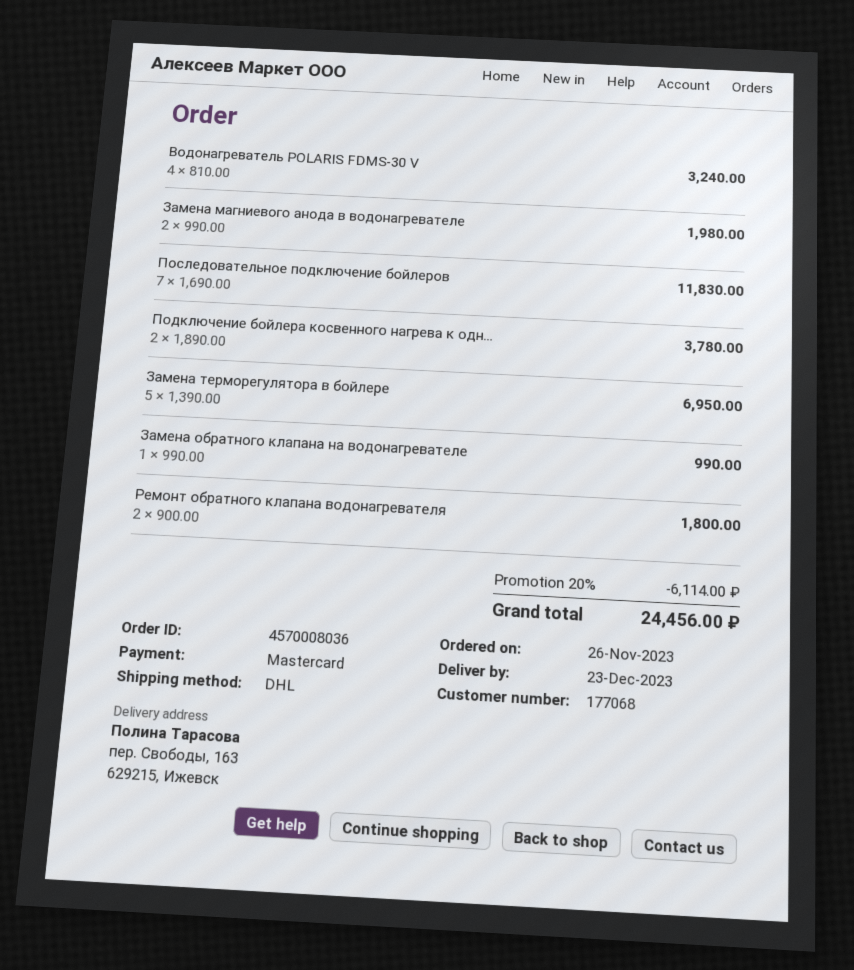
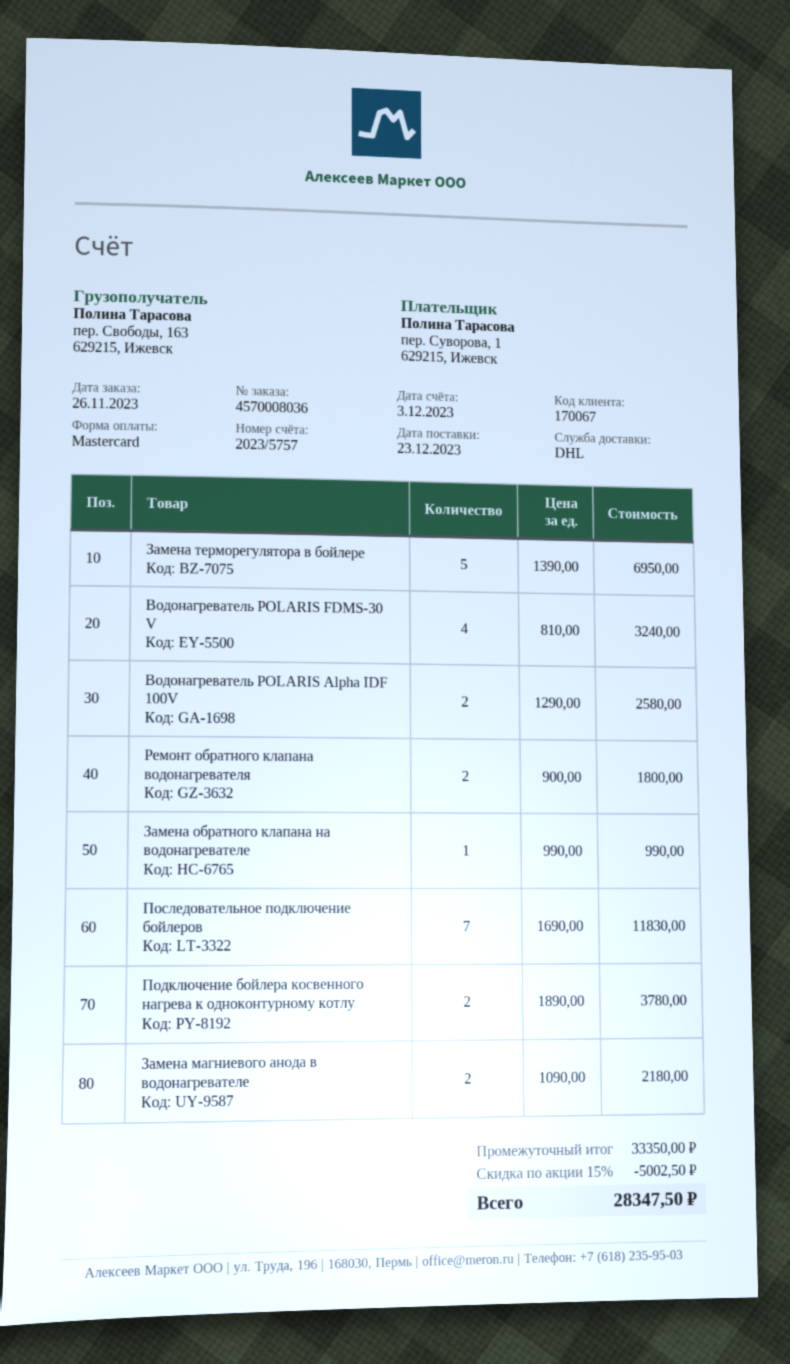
customer number: 177068 -> 170067
Замена магниевого анода в водонагревателе: 2 x 990.00 = 1980.00 -> 2 x 1090.00 = 2180.00
Водонагреватель POLARIS Alpha IDF 100V: none -> 2 x 1290.00 = 2580.00
discount: 20% = 6114.00 -> 15% = 5002.50
total: 24456.00 -> 28347.50

